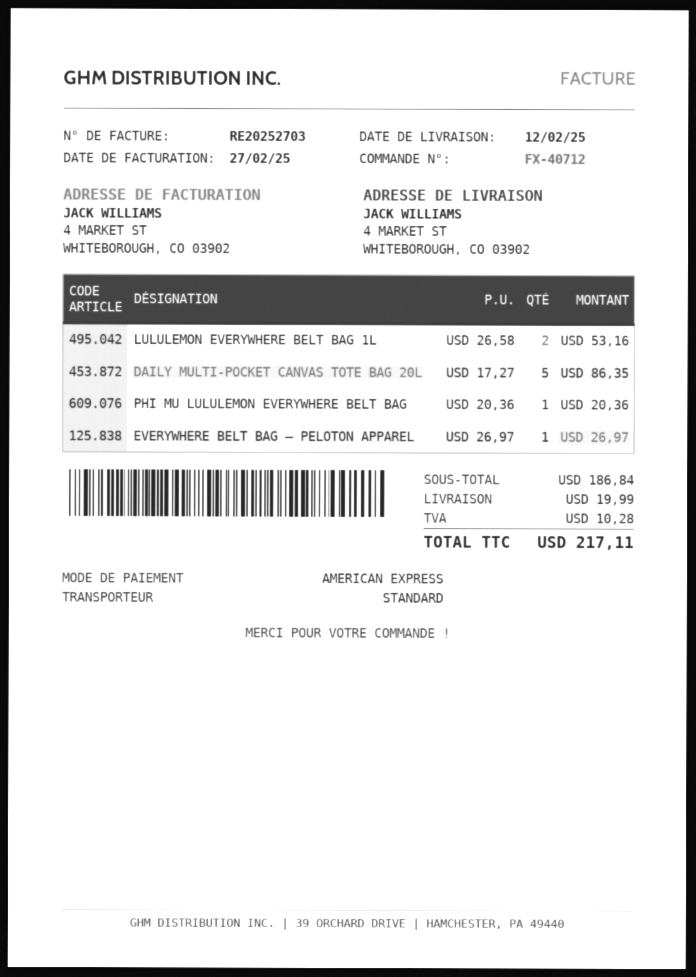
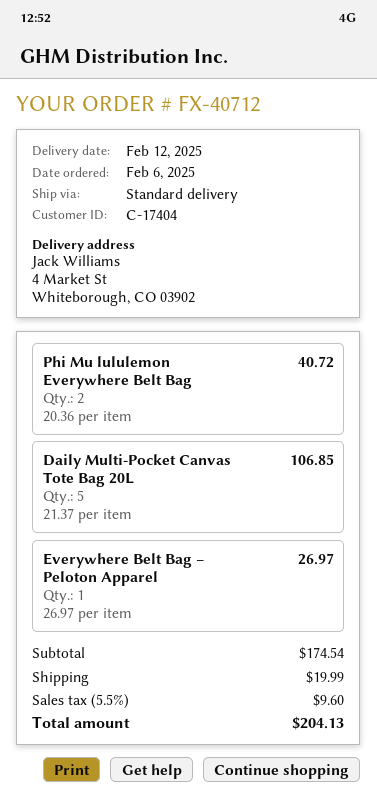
LULULEMON EVERYWHERE BELT BAG 1L: 2 x 26.58 = 53.16 -> none
DAILY MULTI-POCKET CANVAS TOTE BAG 20L: 5 x 17.27 = 86.35 -> 5 x 21.37 = 106.85
PHI MU LULULEMON EVERYWHERE BELT BAG: 1 x 20.36 = 20.36 -> 2 x 20.36 = 40.72
subtotal: 186.84 -> 174.54
tax: 10.28 -> 9.60
total: 217.11 -> 204.13

